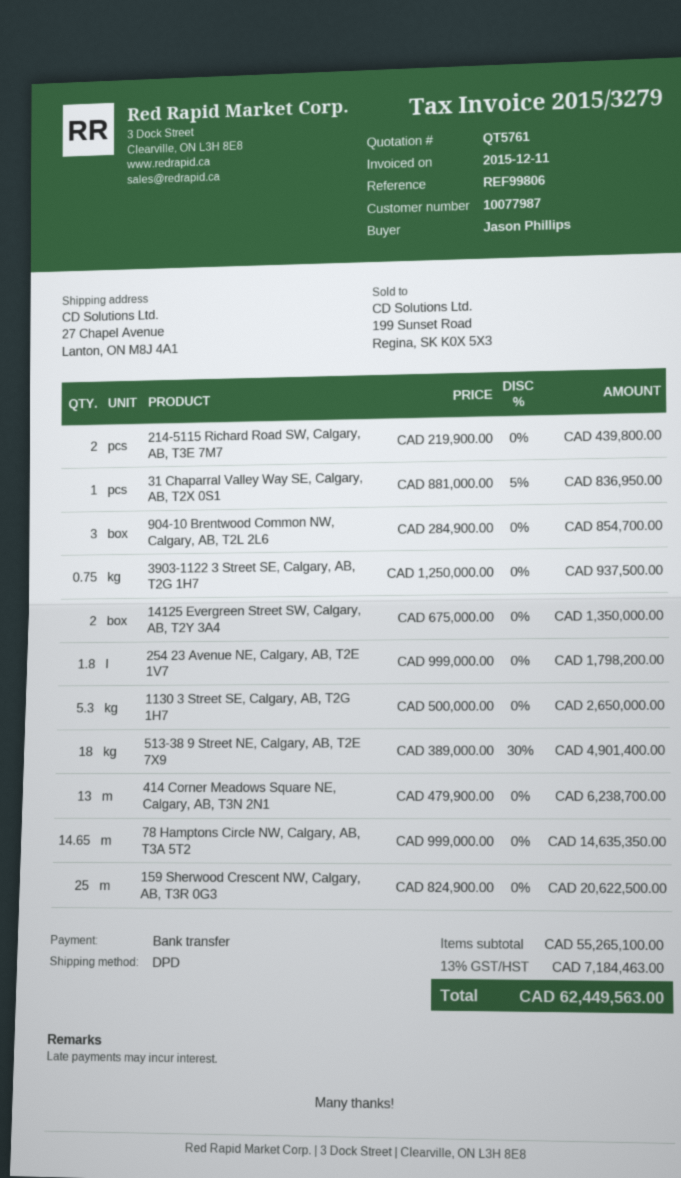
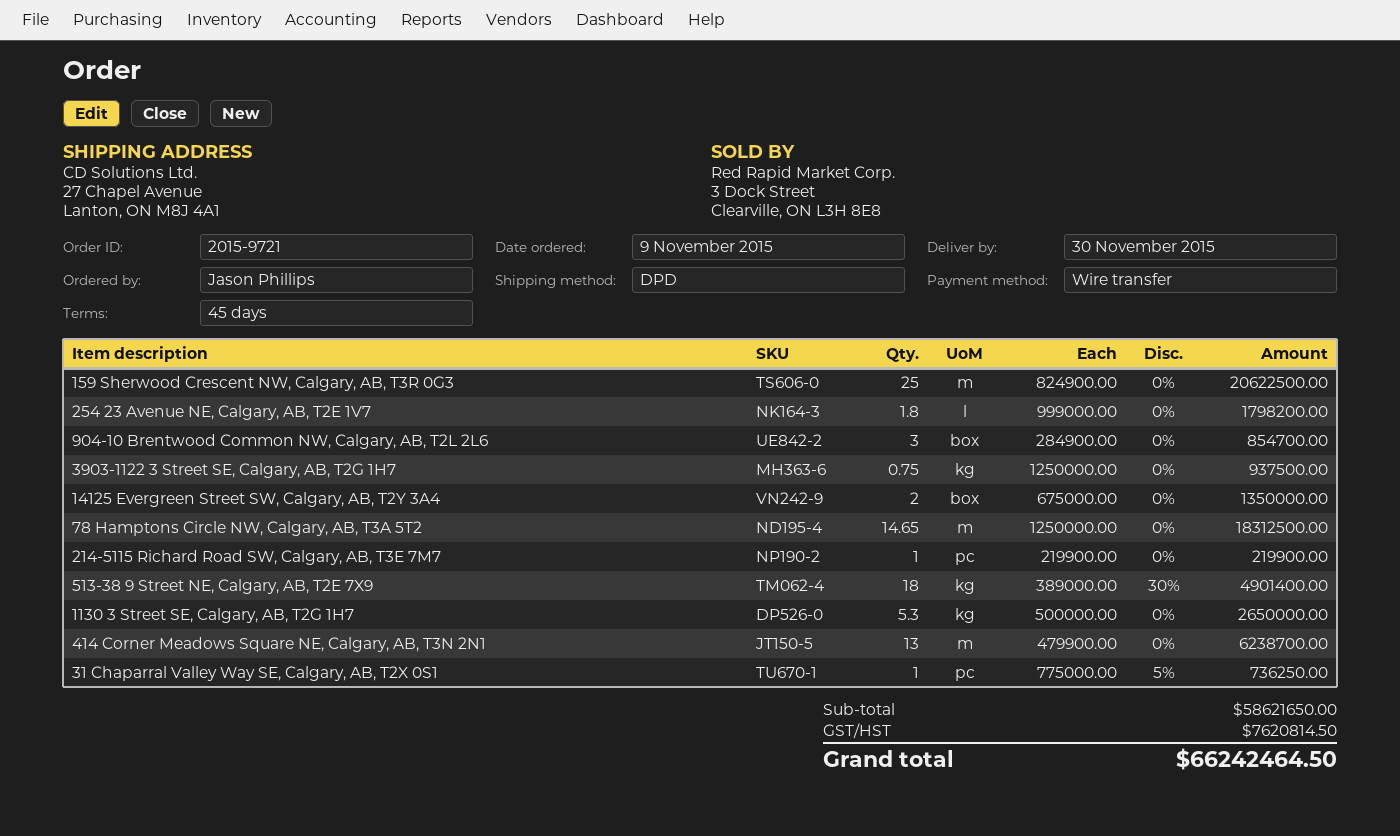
214-5115 Richard Road SW, Calgary, AB, T3E 7M7: 2 x 219900.00 = 439800.00 -> 1 x 219900.00 = 219900.00
31 Chaparral Valley Way SE, Calgary, AB, T2X 0S1: 1 x 881000.00 - 5% = 836950.00 -> 1 x 775000.00 - 5% = 736250.00
78 Hamptons Circle NW, Calgary, AB, T3A 5T2: 14.65 x 999000.00 = 14635350.00 -> 14.65 x 1250000.00 = 18312500.00
subtotal: 55265100.00 -> 58621650.00
tax: 7184463.00 -> 7620814.50
total: 62449563.00 -> 66242464.50

